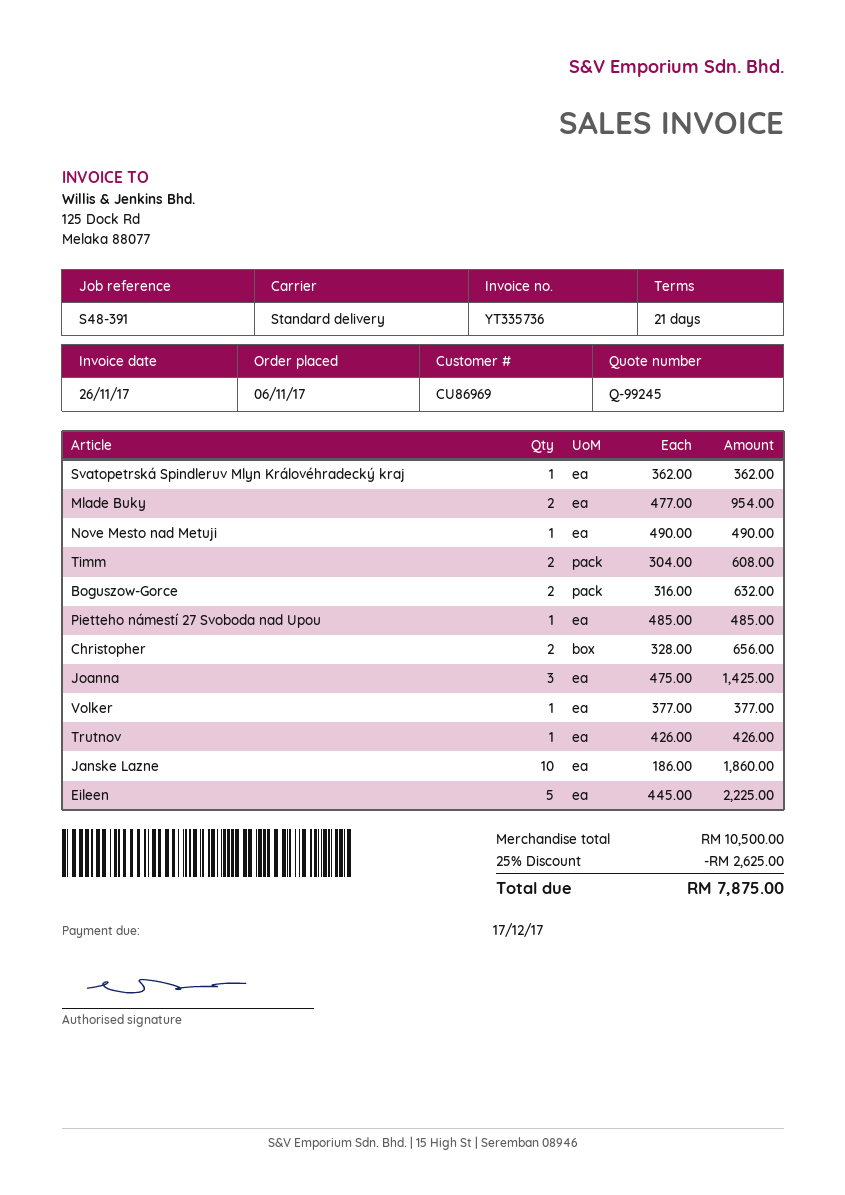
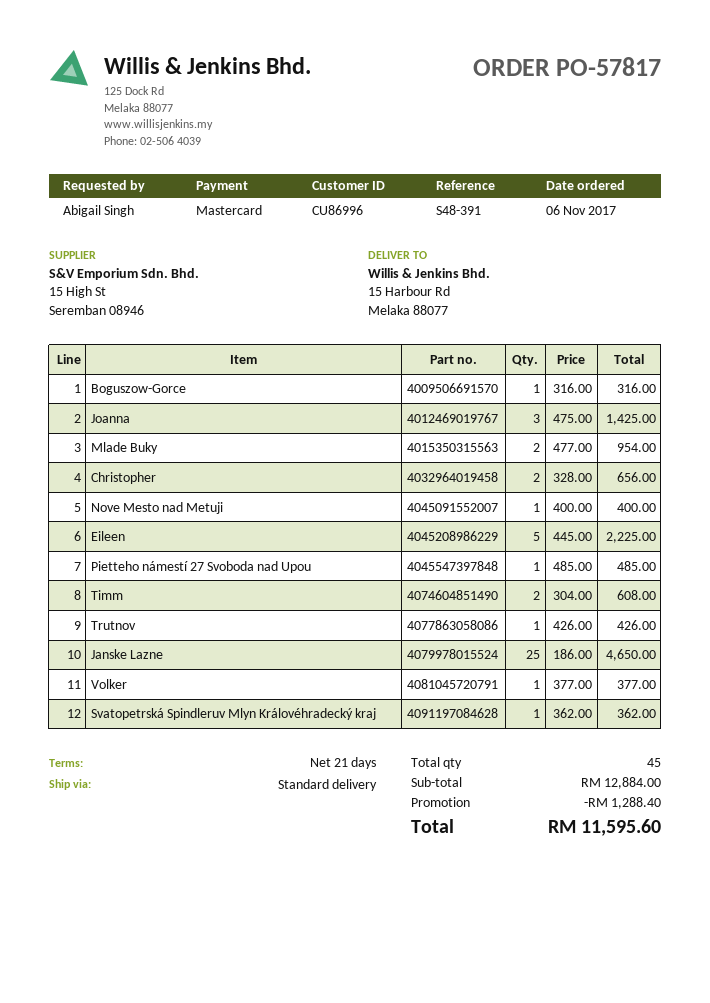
customer number: CU86969 -> CU86996
Nove Mesto nad Metuji: 1 x 490.00 = 490.00 -> 1 x 400.00 = 400.00
Boguszow-Gorce: 2 x 316.00 = 632.00 -> 1 x 316.00 = 316.00
Janske Lazne: 10 x 186.00 = 1860.00 -> 25 x 186.00 = 4650.00
subtotal: 10500.00 -> 12884.00
discount: 2625.00 -> 1288.40
total: 7875.00 -> 11595.60

